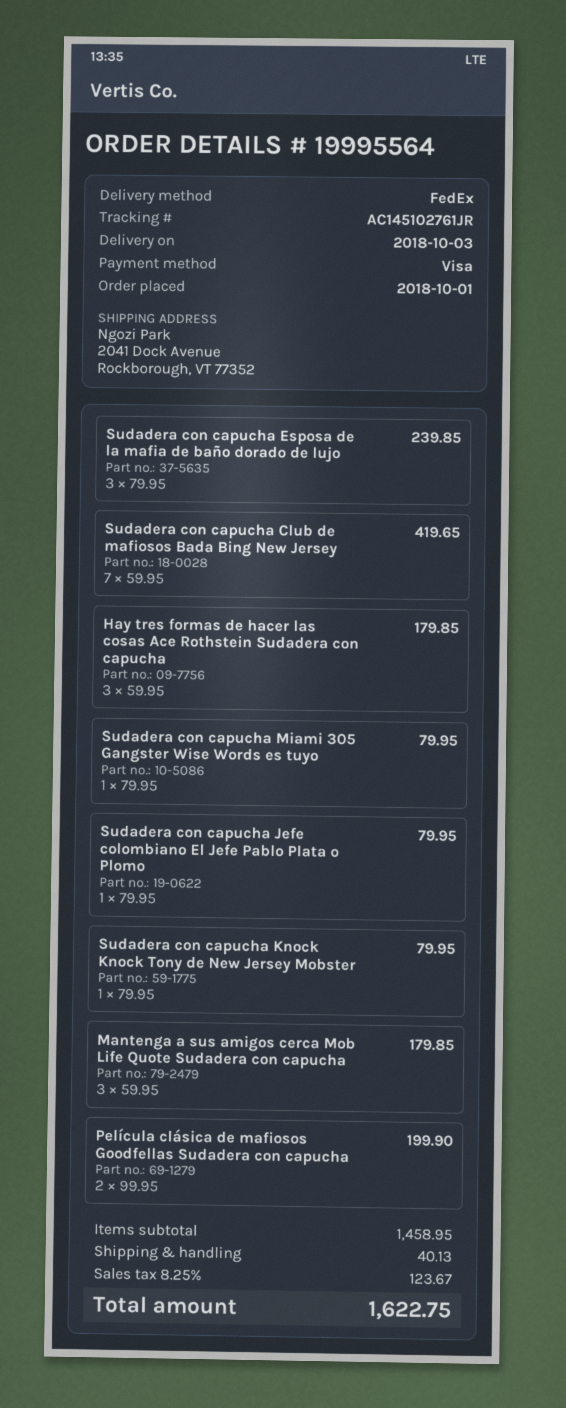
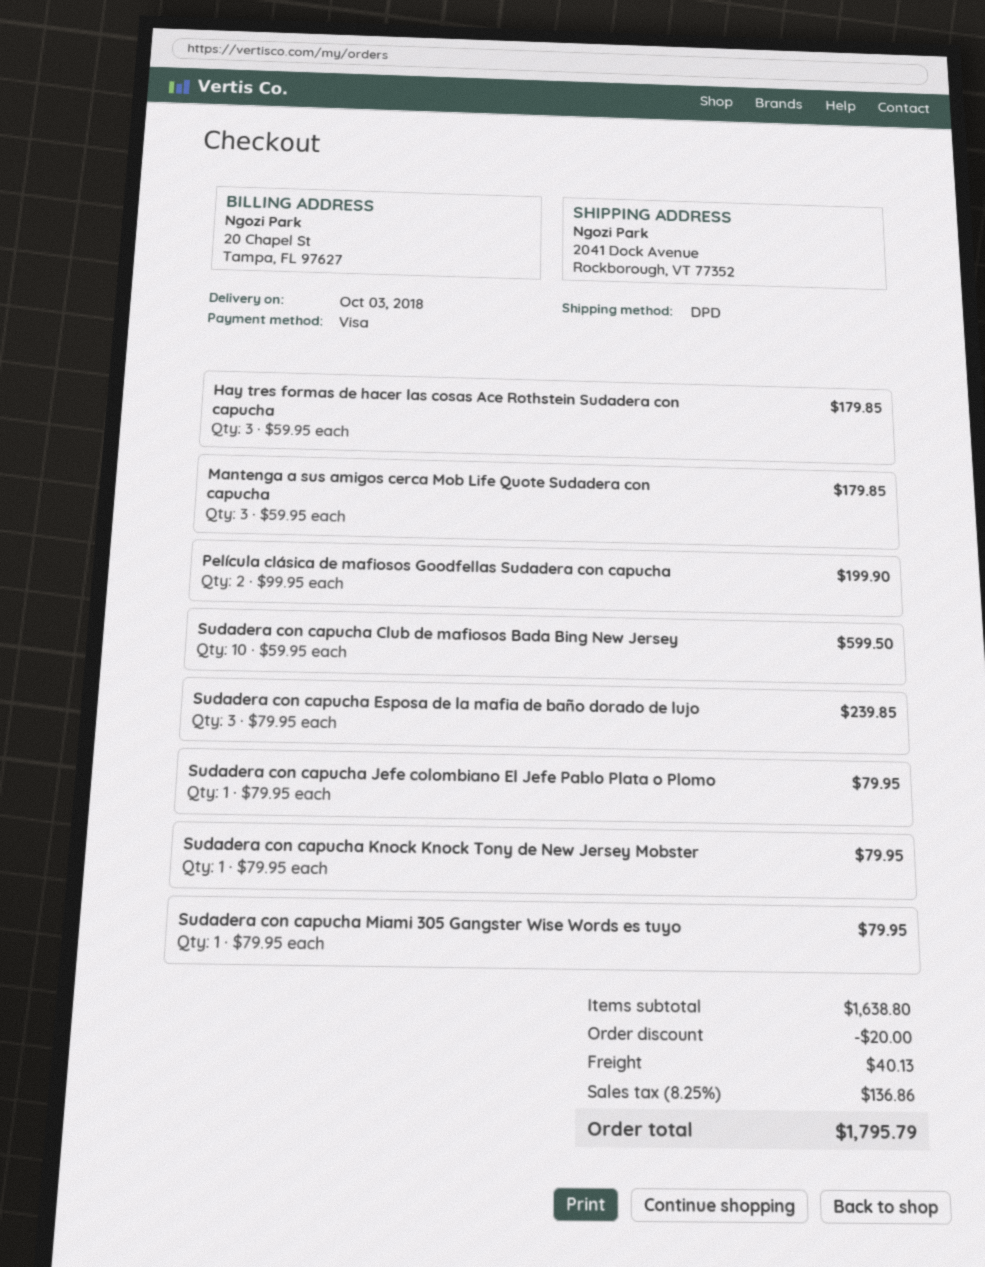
shipping method: FedEx -> DPD
Sudadera con capucha Club de mafiosos Bada Bing New Jersey: 7 x 59.95 = 419.65 -> 10 x 59.95 = 599.50
subtotal: 1458.95 -> 1638.80
discount: none -> 20.00
tax: 8.25% = 123.67 -> 8.25% = 136.86
total: 1622.75 -> 1795.79

